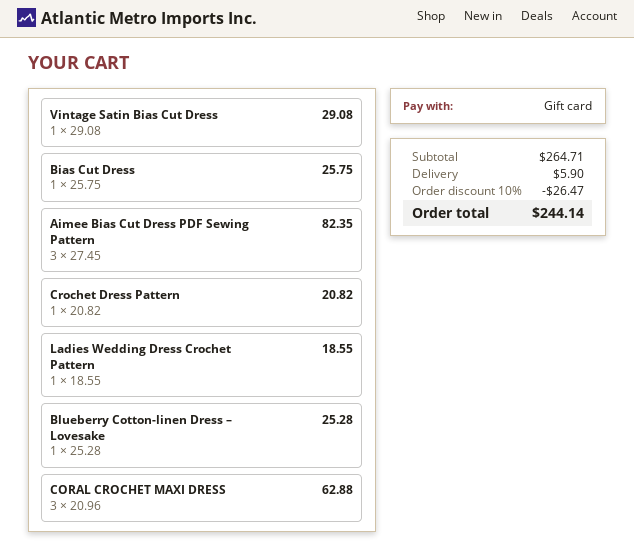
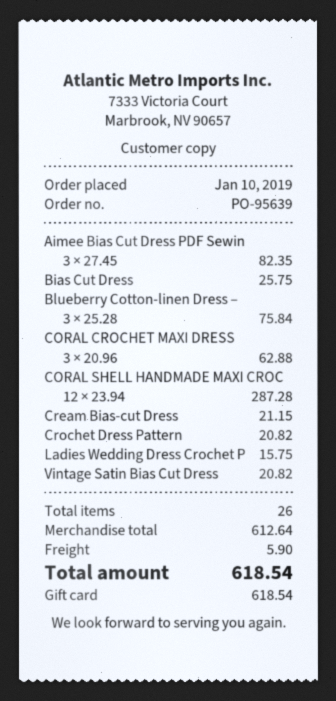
Vintage Satin Bias Cut Dress: 1 x 29.08 = 29.08 -> 1 x 20.82 = 20.82
Ladies Wedding Dress Crochet Pattern: 1 x 18.55 = 18.55 -> 1 x 15.75 = 15.75
Blueberry Cotton-linen Dress – Lovesake: 1 x 25.28 = 25.28 -> 3 x 25.28 = 75.84
CORAL SHELL HANDMADE MAXI CROC: none -> 12 x 23.94 = 287.28
Cream Bias-cut Dress: none -> 1 x 21.15 = 21.15
subtotal: 264.71 -> 612.64
discount: 10% = 26.47 -> none
total: 244.14 -> 618.54

